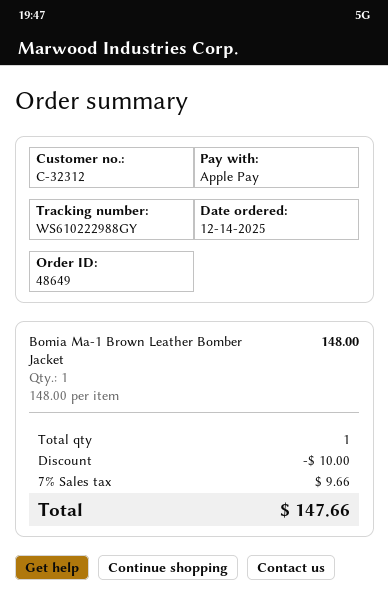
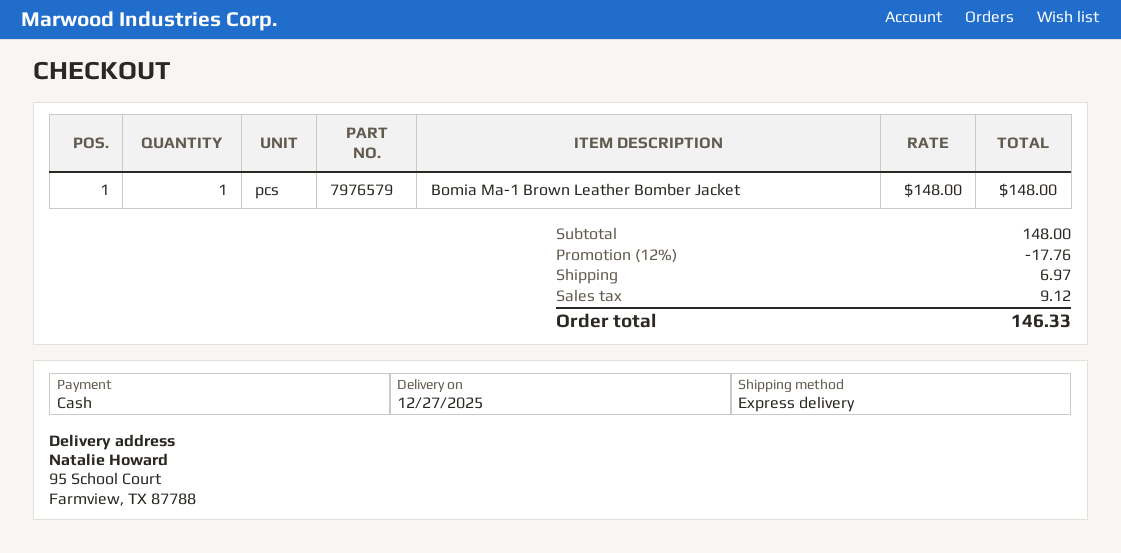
payment method: Apple Pay -> cash
discount: 10.00 -> 17.76
shipping: none -> 6.97
tax: 9.66 -> 9.12
total: 147.66 -> 146.33

